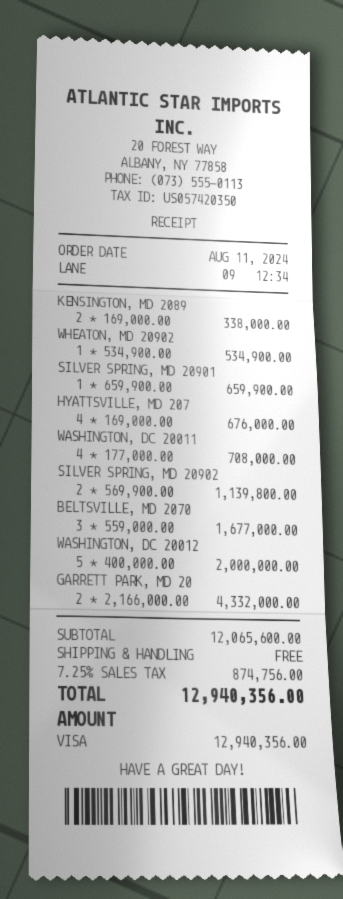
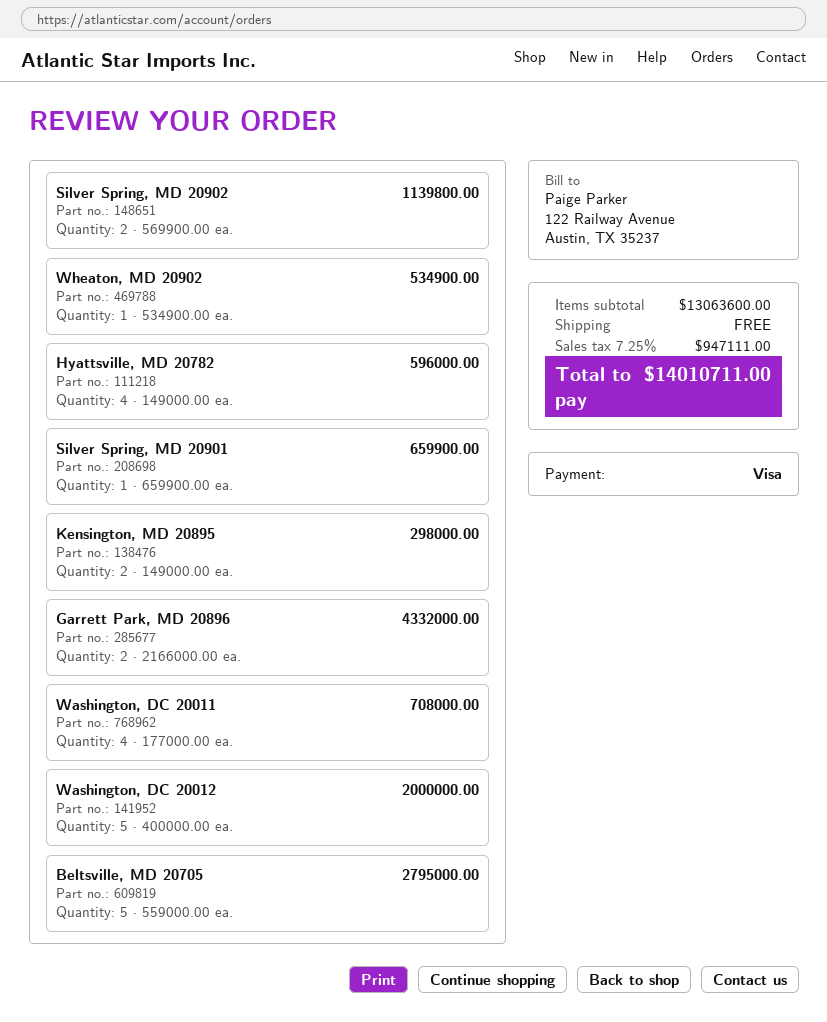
KENSINGTON, MD 2089: 2 x 169000.00 = 338000.00 -> 2 x 149000.00 = 298000.00
HYATTSVILLE, MD 207: 4 x 169000.00 = 676000.00 -> 4 x 149000.00 = 596000.00
BELTSVILLE, MD 2070: 3 x 559000.00 = 1677000.00 -> 5 x 559000.00 = 2795000.00
subtotal: 12065600.00 -> 13063600.00
tax: 7.25% = 874756.00 -> 7.25% = 947111.00
total: 12940356.00 -> 14010711.00

